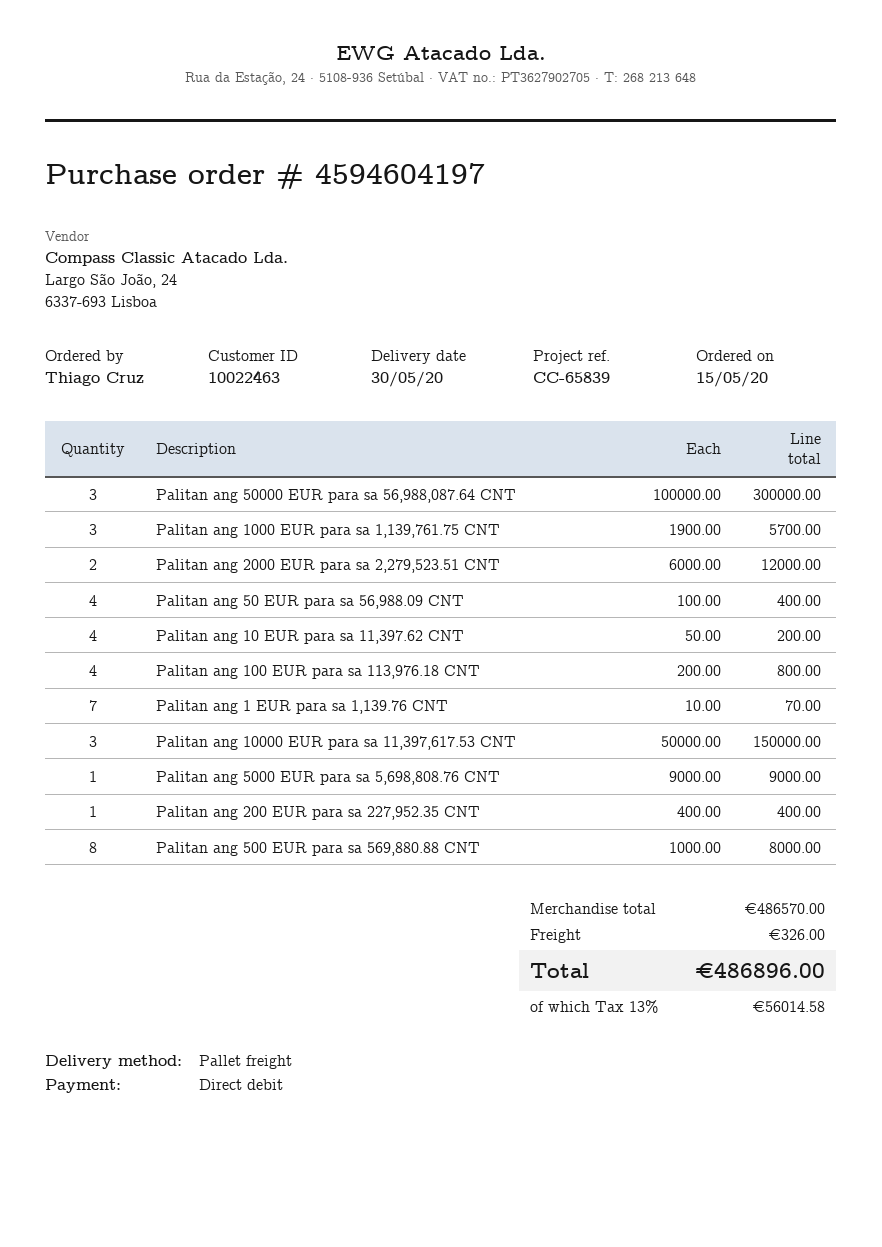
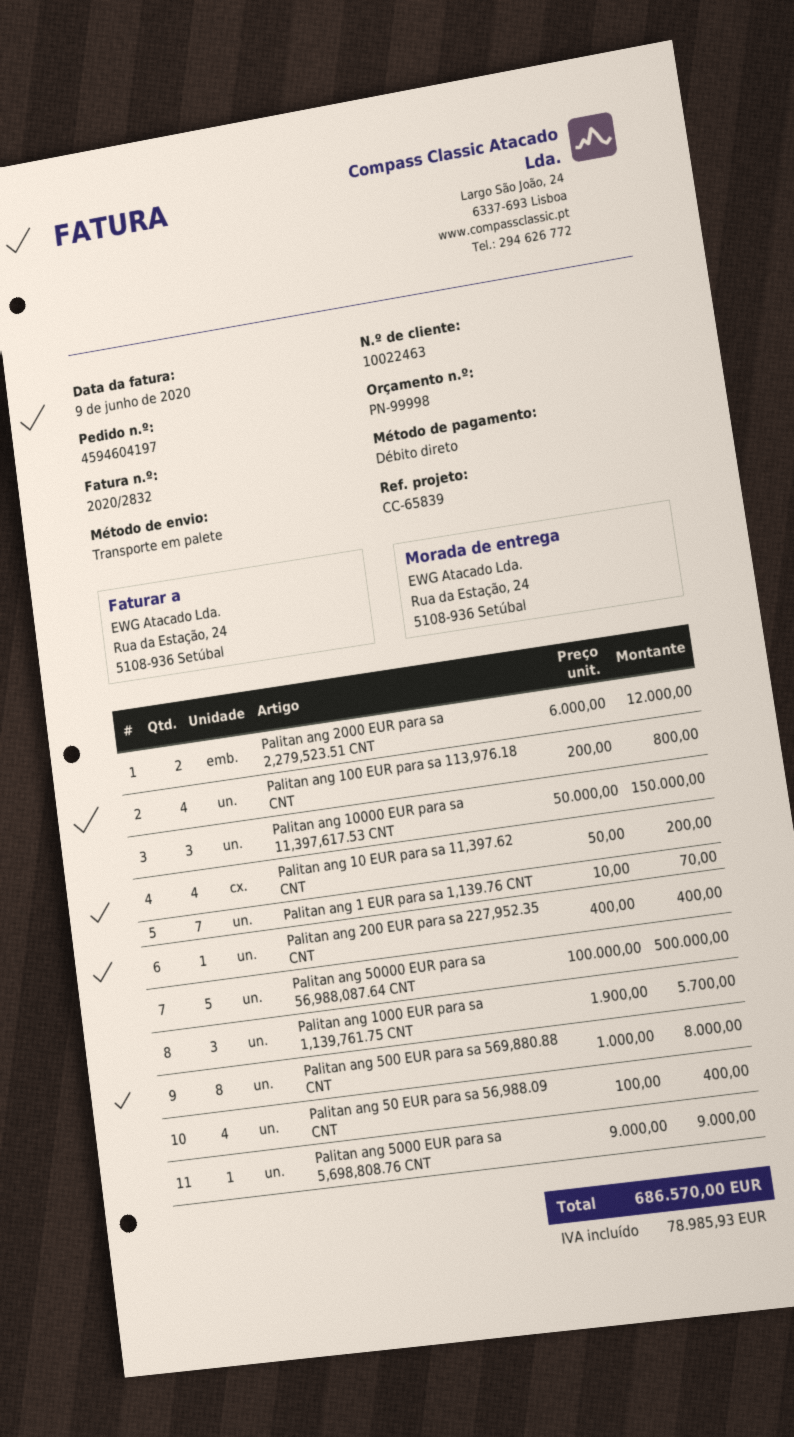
Palitan ang 50000 EUR para sa 56,988,087.64 CNT: 3 x 100000.00 = 300000.00 -> 5 x 100000.00 = 500000.00
shipping: 326.00 -> none
tax: 56014.58 -> 78985.93
total: 486896.00 -> 686570.00

